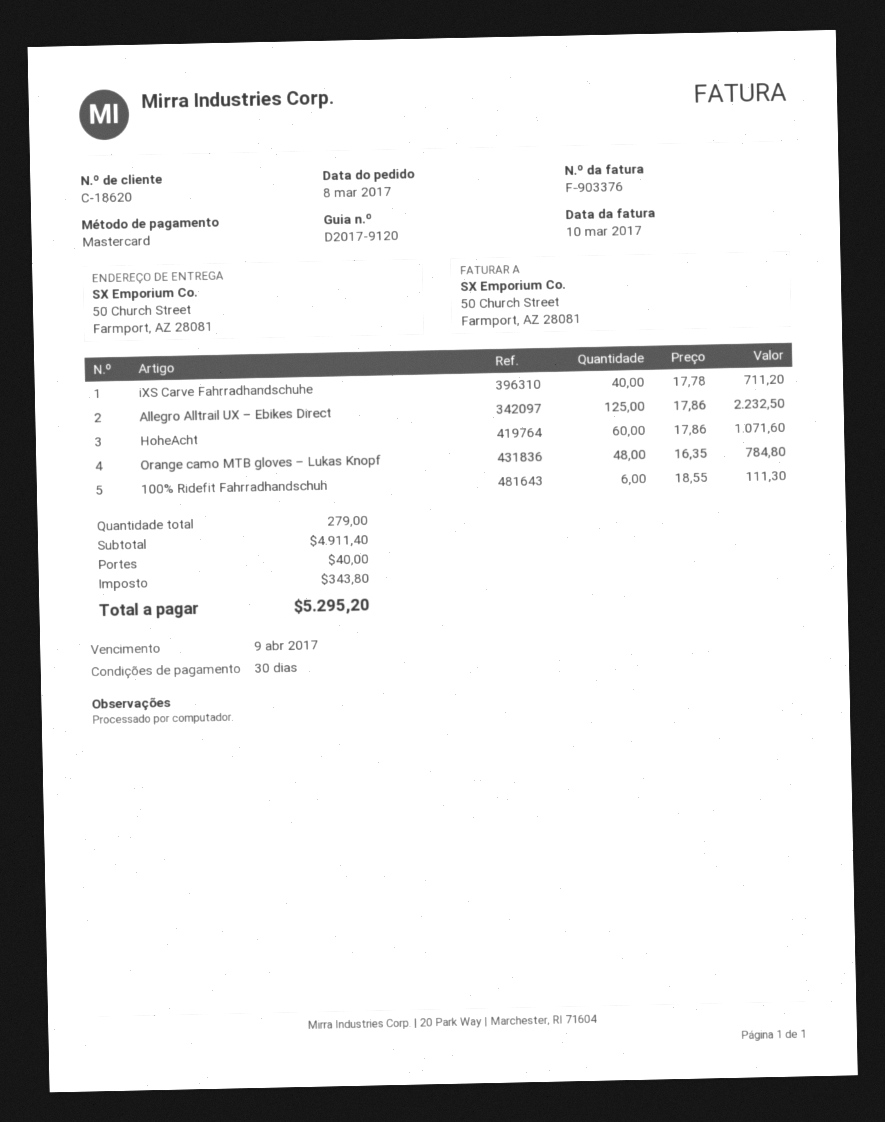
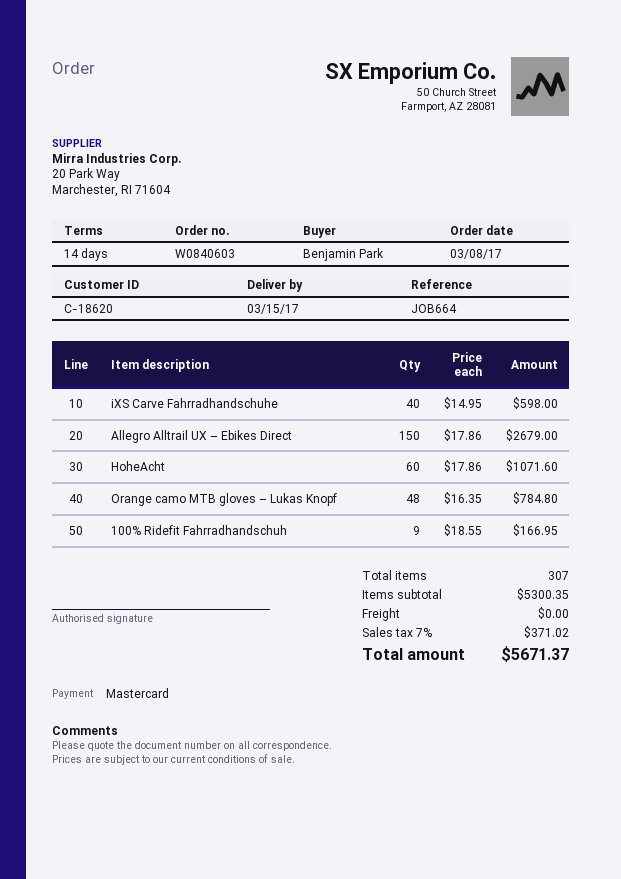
payment terms: 30 days -> 14 days
iXS Carve Fahrradhandschuhe: 40 x 17.78 = 711.20 -> 40 x 14.95 = 598.00
Allegro Alltrail UX – Ebikes Direct: 125 x 17.86 = 2232.50 -> 150 x 17.86 = 2679.00
100% Ridefit Fahrradhandschuh: 6 x 18.55 = 111.30 -> 9 x 18.55 = 166.95
total quantity: 279 -> 307
subtotal: 4911.40 -> 5300.35
shipping: 40.00 -> 0.00
tax: 343.80 -> 371.02
total: 5295.20 -> 5671.37

